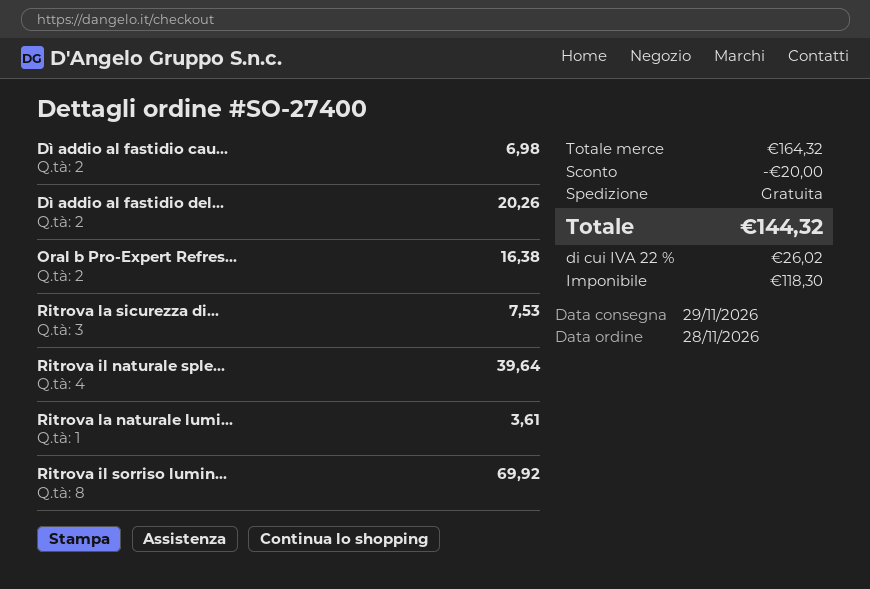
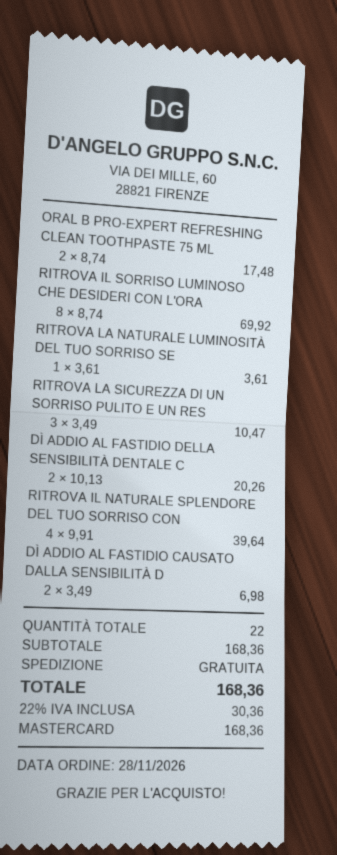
Oral b Pro-Expert Refres...: 2 for 16.38 -> 2 for 17.48
Ritrova la sicurezza di...: 3 for 7.53 -> 3 for 10.47
subtotal: 164.32 -> 168.36
discount: 20.00 -> none
tax: 22% = 26.02 -> 22% = 30.36
total: 144.32 -> 168.36

